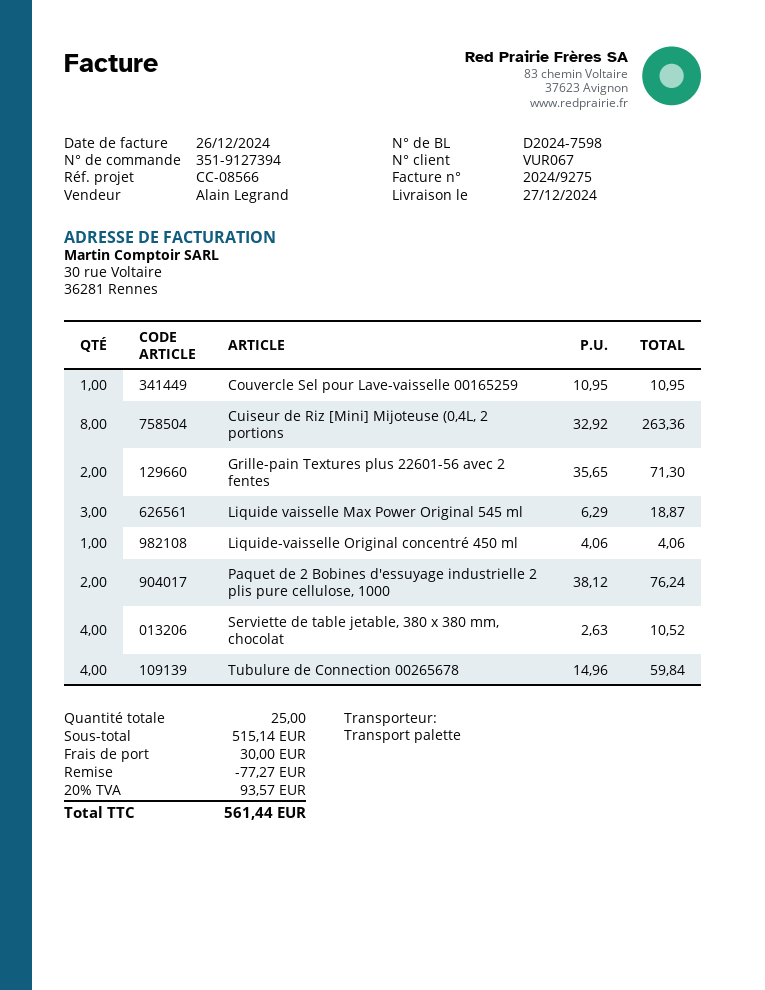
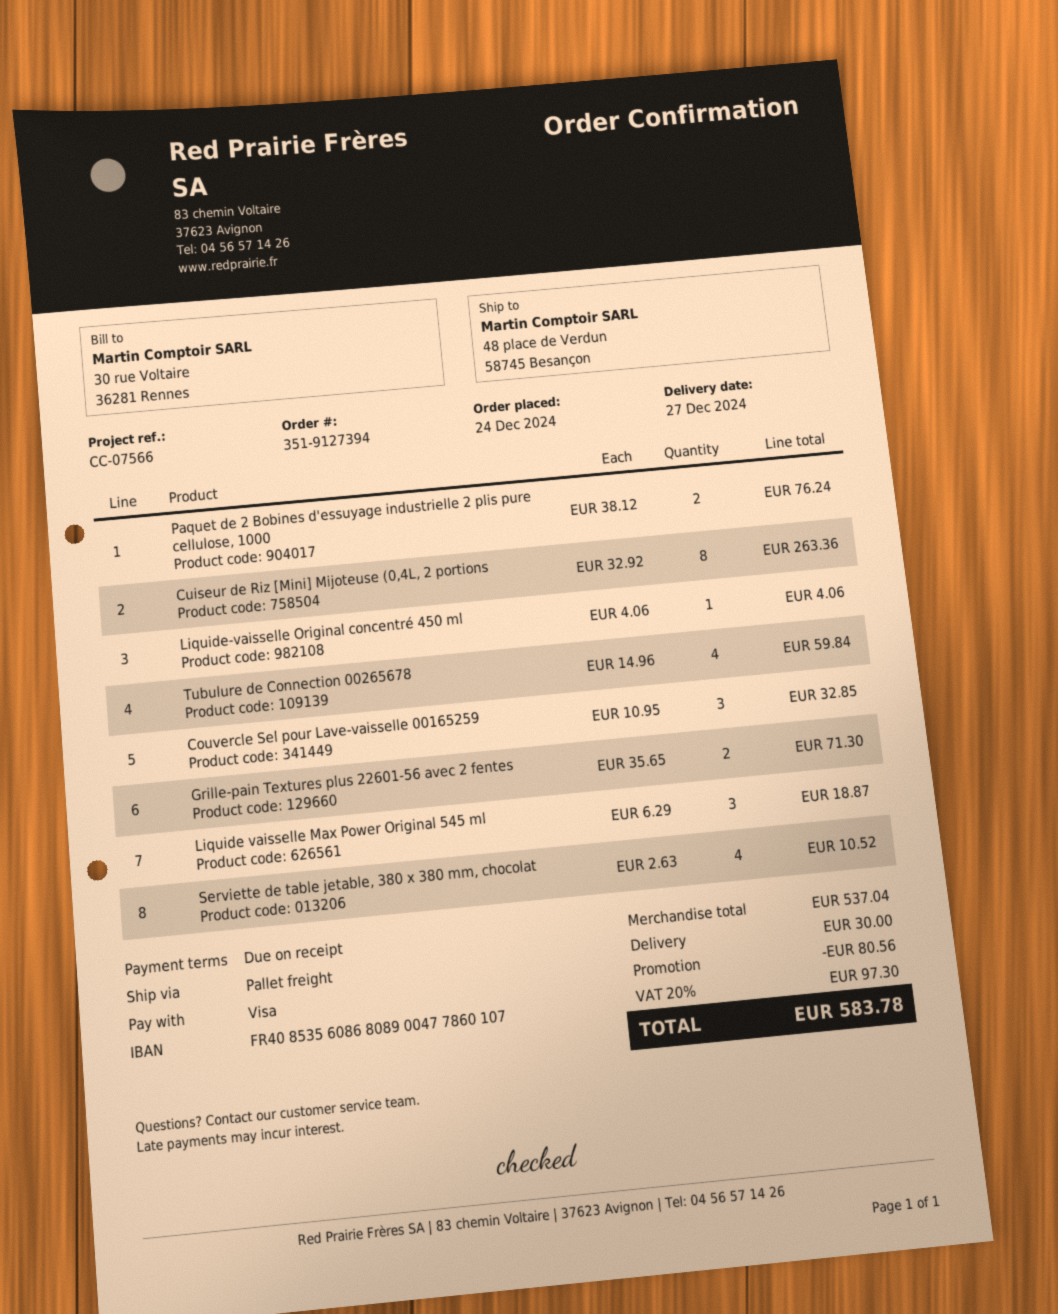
reference: CC-08566 -> CC-07566
Couvercle Sel pour Lave-vaisselle 00165259: 1 x 10.95 = 10.95 -> 3 x 10.95 = 32.85
subtotal: 515.14 -> 537.04
discount: 77.27 -> 80.56
tax: 20% = 93.57 -> 20% = 97.30
total: 561.44 -> 583.78

